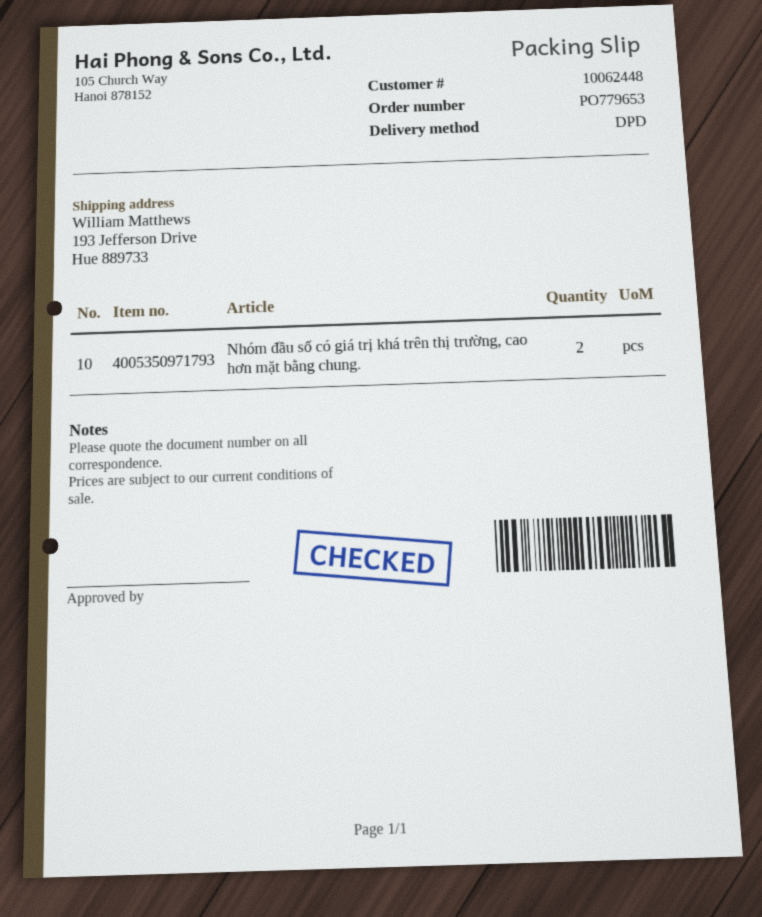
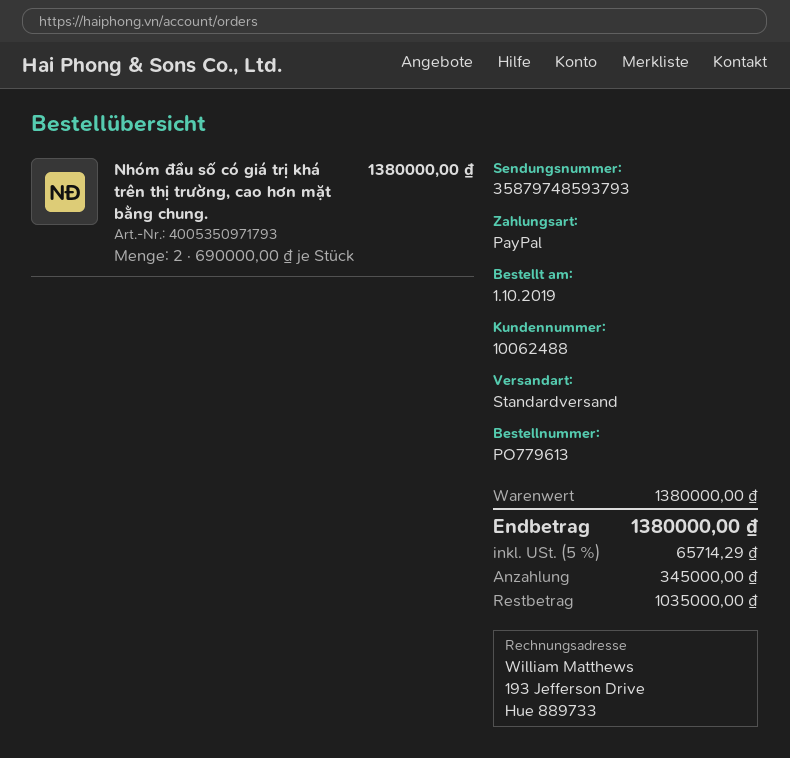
order number: PO779653 -> PO779613
customer number: 10062448 -> 10062488
shipping method: DPD -> standard

